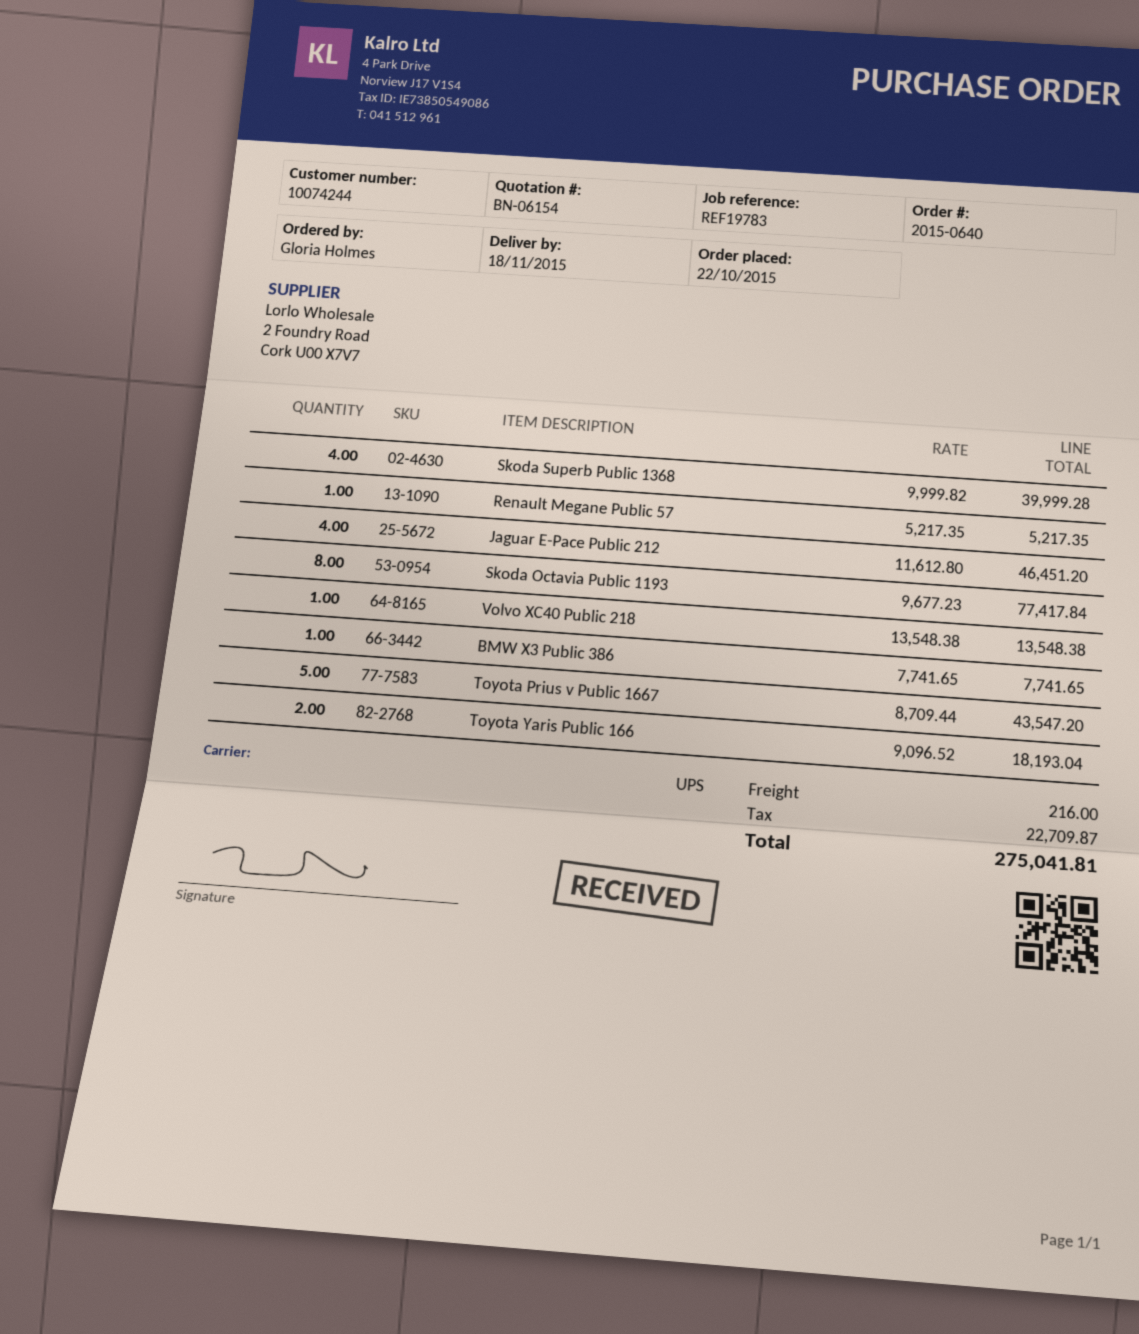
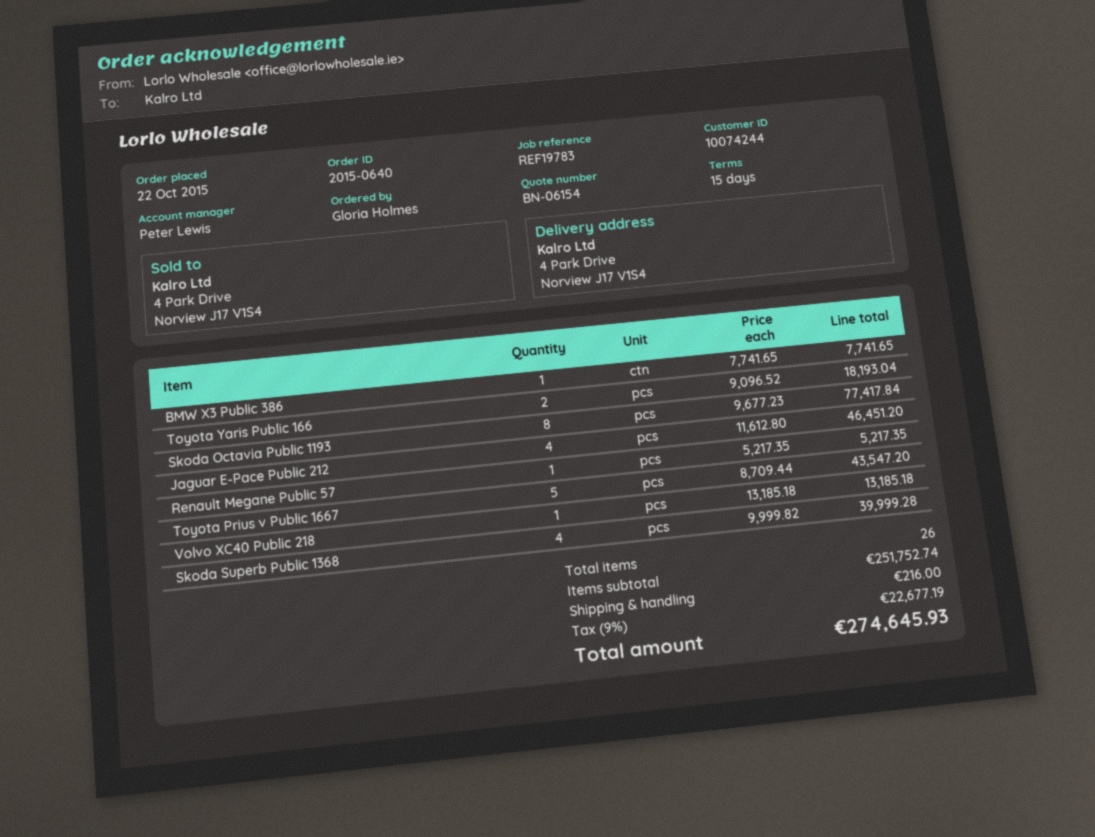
Volvo XC40 Public 218: 1 x 13548.38 = 13548.38 -> 1 x 13185.18 = 13185.18
tax: 22709.87 -> 22677.19
total: 275041.81 -> 274645.93

